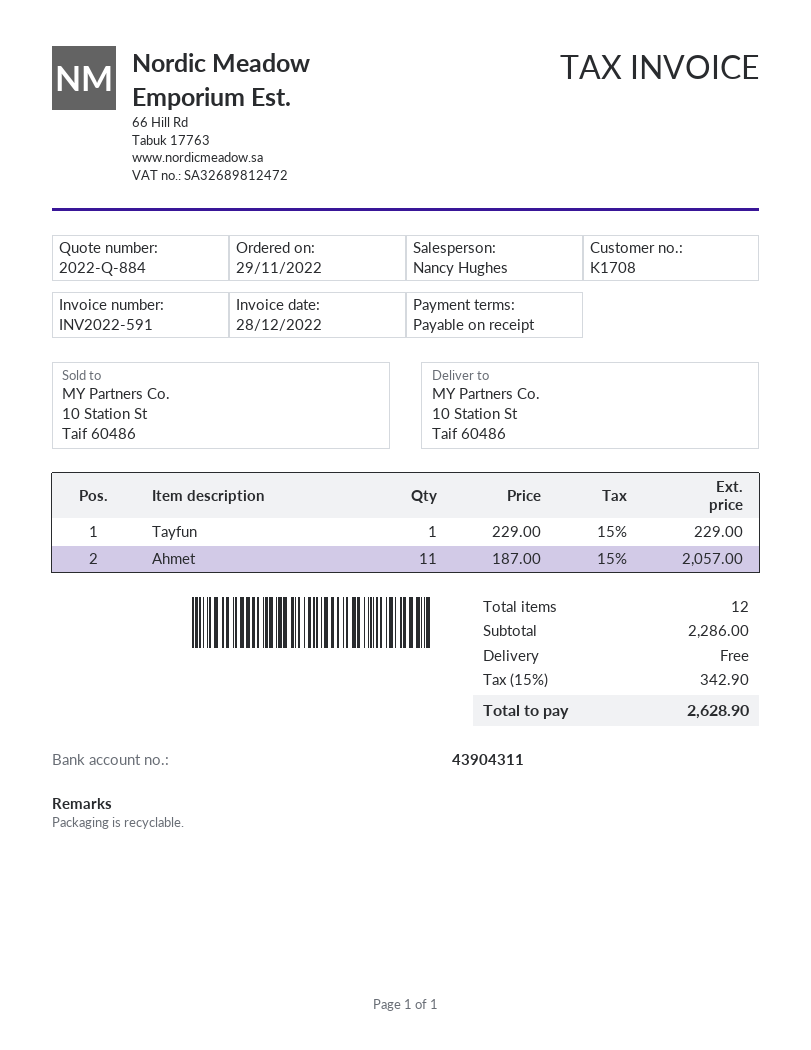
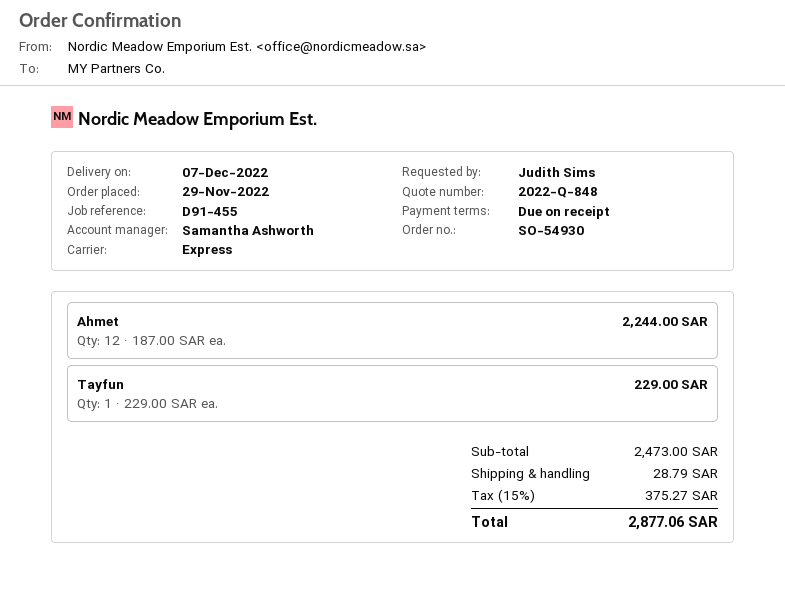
quote number: 2022-Q-884 -> 2022-Q-848
sales rep: Nancy Hughes -> Samantha Ashworth
Ahmet: 11 x 187.00 = 2057.00 -> 12 x 187.00 = 2244.00
subtotal: 2286.00 -> 2473.00
shipping: 0.00 -> 28.79
tax: 15% = 342.90 -> 15% = 375.27
total: 2628.90 -> 2877.06

